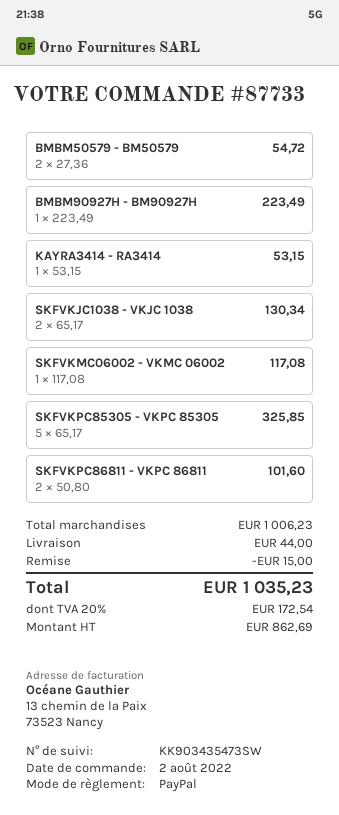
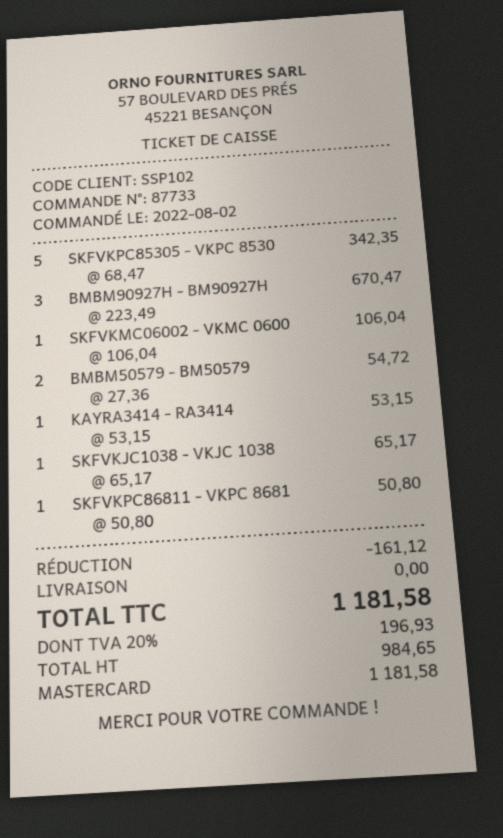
payment method: PayPal -> Mastercard
BMBM90927H - BM90927H: 1 x 223.49 = 223.49 -> 3 x 223.49 = 670.47
SKFVKJC1038 - VKJC 1038: 2 x 65.17 = 130.34 -> 1 x 65.17 = 65.17
SKFVKMC06002 - VKMC 06002: 1 x 117.08 = 117.08 -> 1 x 106.04 = 106.04
SKFVKPC85305 - VKPC 85305: 5 x 65.17 = 325.85 -> 5 x 68.47 = 342.35
SKFVKPC86811 - VKPC 86811: 2 x 50.80 = 101.60 -> 1 x 50.80 = 50.80
discount: 15.00 -> 161.12
shipping: 44.00 -> 0.00
net: 862.69 -> 984.65
tax: 20% = 172.54 -> 20% = 196.93
total: 1035.23 -> 1181.58

